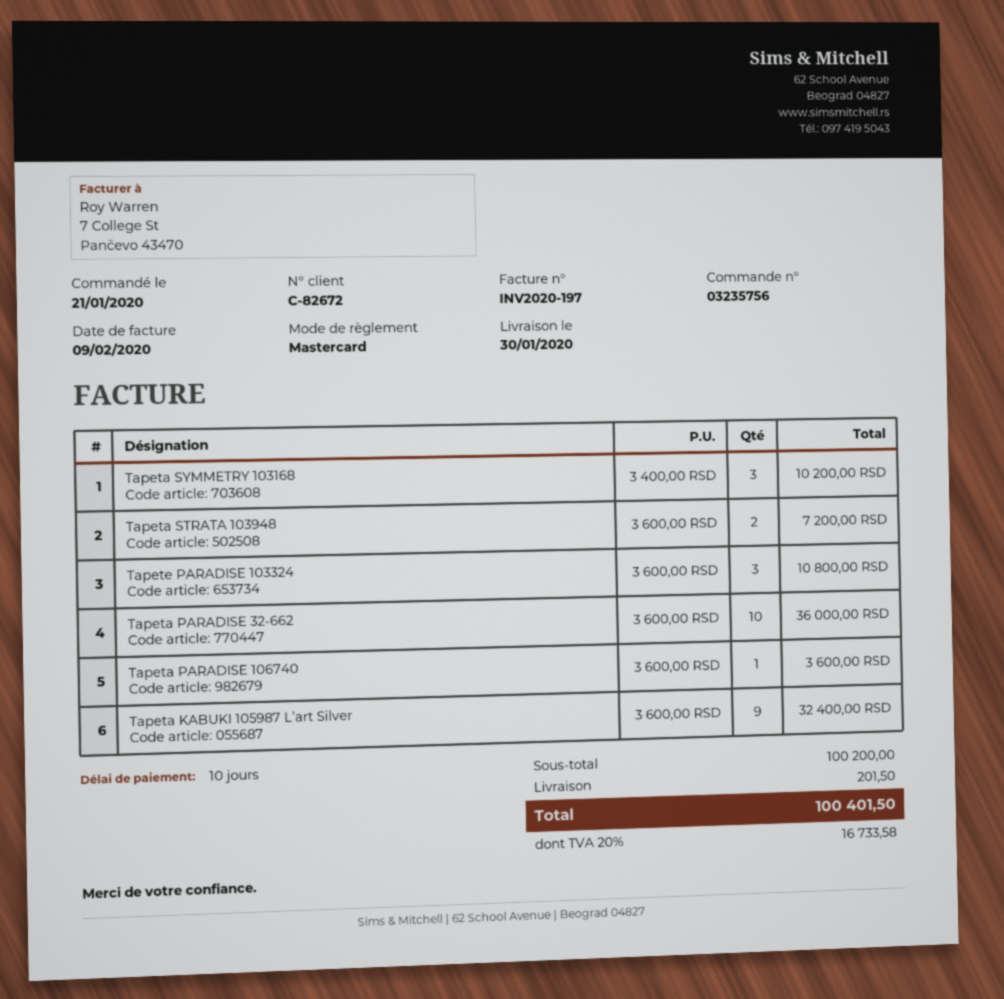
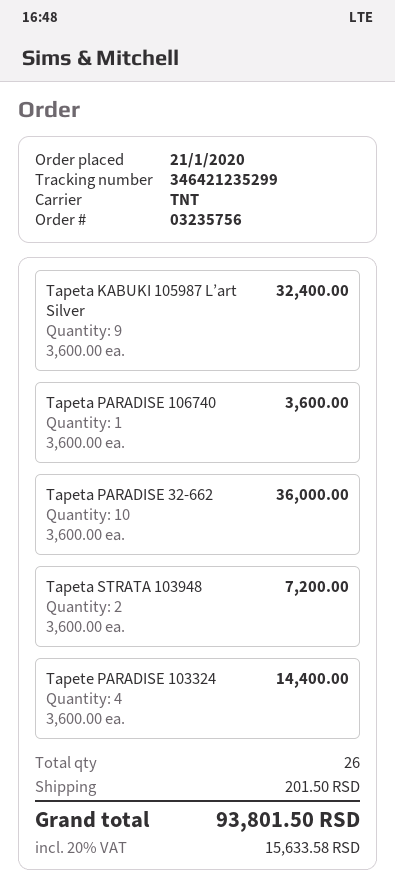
Tapeta SYMMETRY 103168: 3 x 3400.00 = 10200.00 -> none
Tapete PARADISE 103324: 3 x 3600.00 = 10800.00 -> 4 x 3600.00 = 14400.00
tax: 20% = 16733.58 -> 20% = 15633.58
total: 100401.50 -> 93801.50

